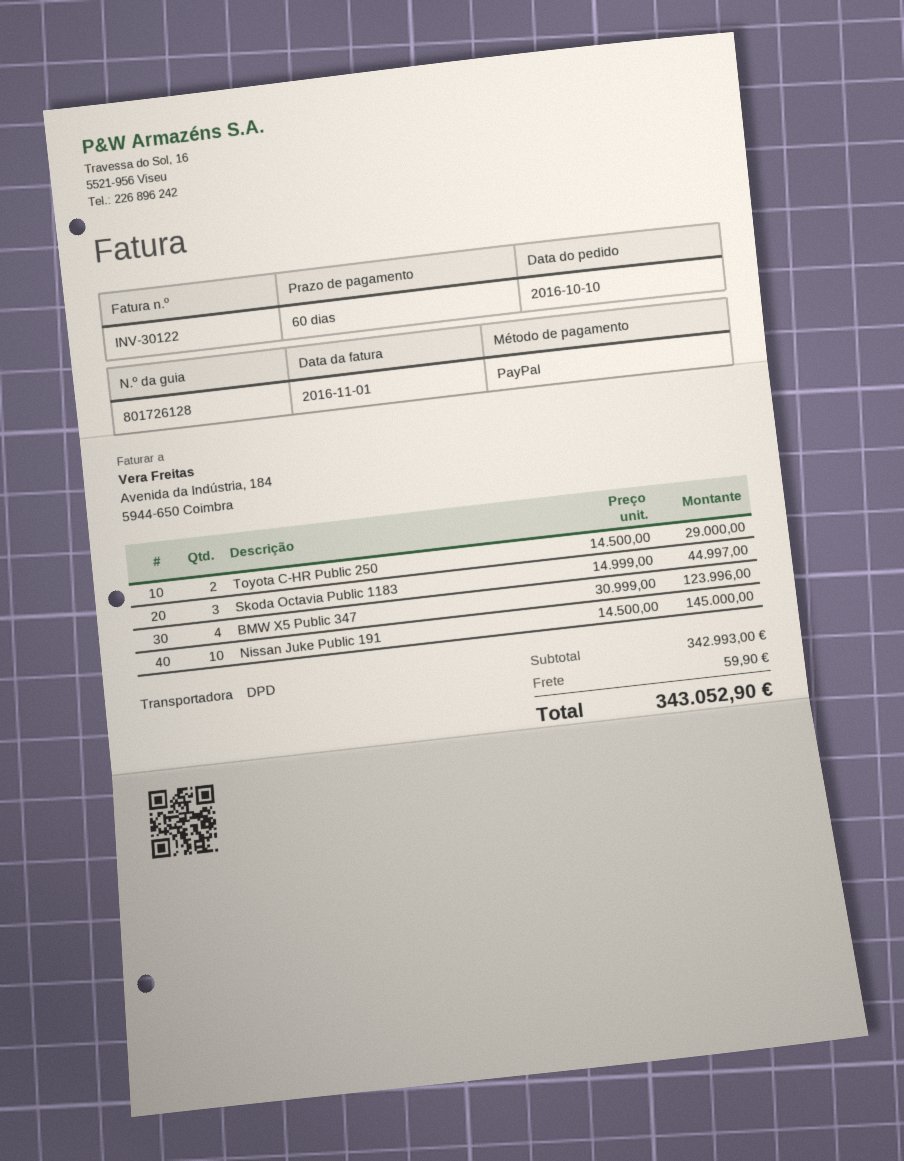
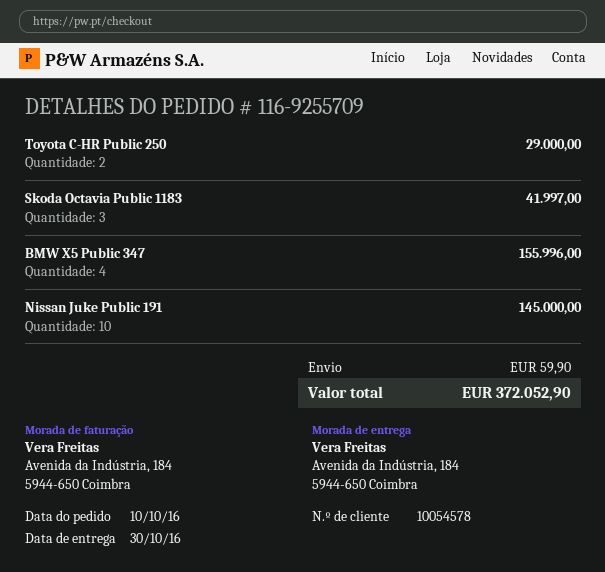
Skoda Octavia Public 1183: 3 for 44997.00 -> 3 for 41997.00
BMW X5 Public 347: 4 for 123996.00 -> 4 for 155996.00
total: 343052.90 -> 372052.90

